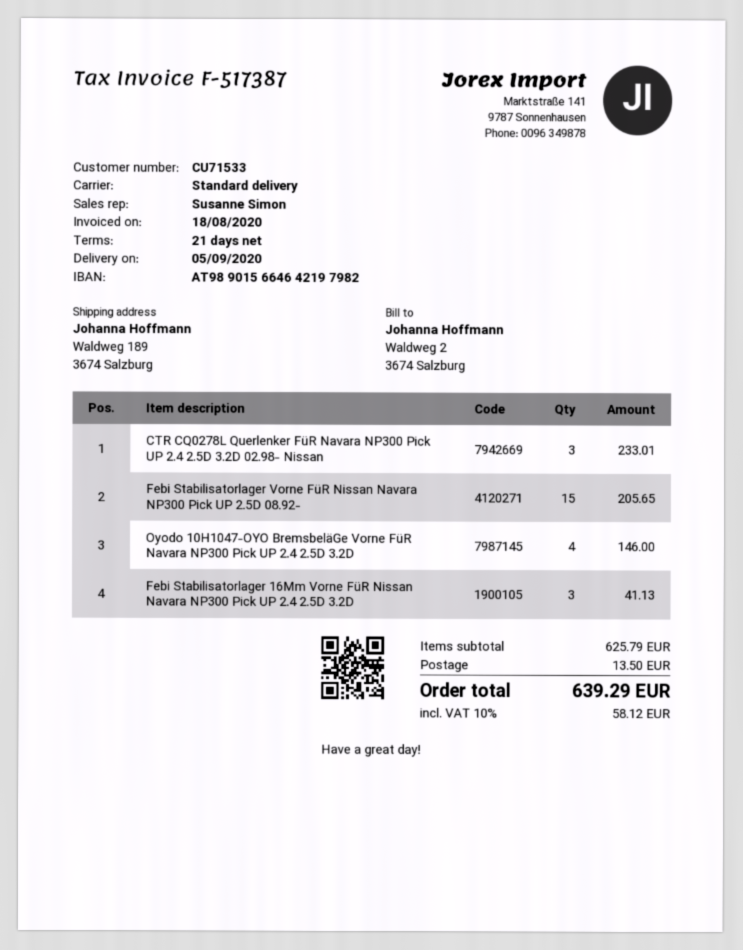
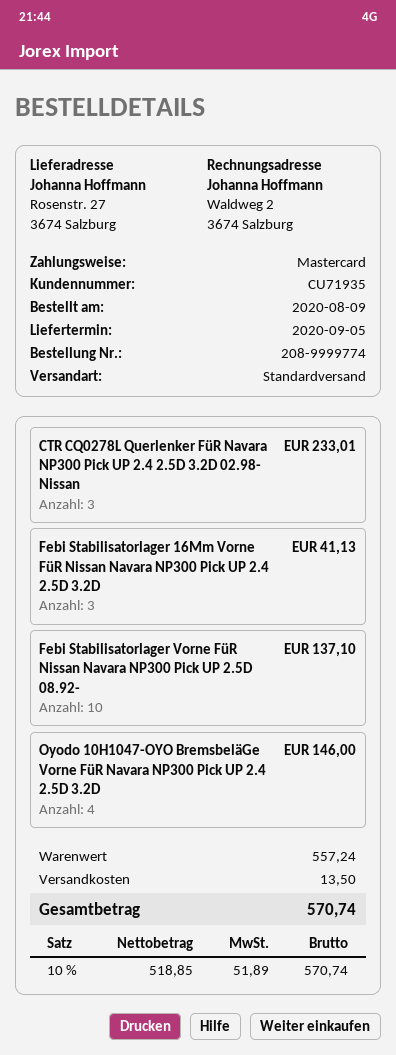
customer number: CU71533 -> CU71935
ship to: Waldweg 189, 3674 Salzburg -> Rosenstr. 27, 3674 Salzburg
Febi Stabilisatorlager Vorne FüR Nissan Navara NP300 Pick UP 2.5D 08.92-: 15 for 205.65 -> 10 for 137.10
subtotal: 625.79 -> 557.24
tax: 10% = 58.12 -> 10% = 51.89
total: 639.29 -> 570.74

